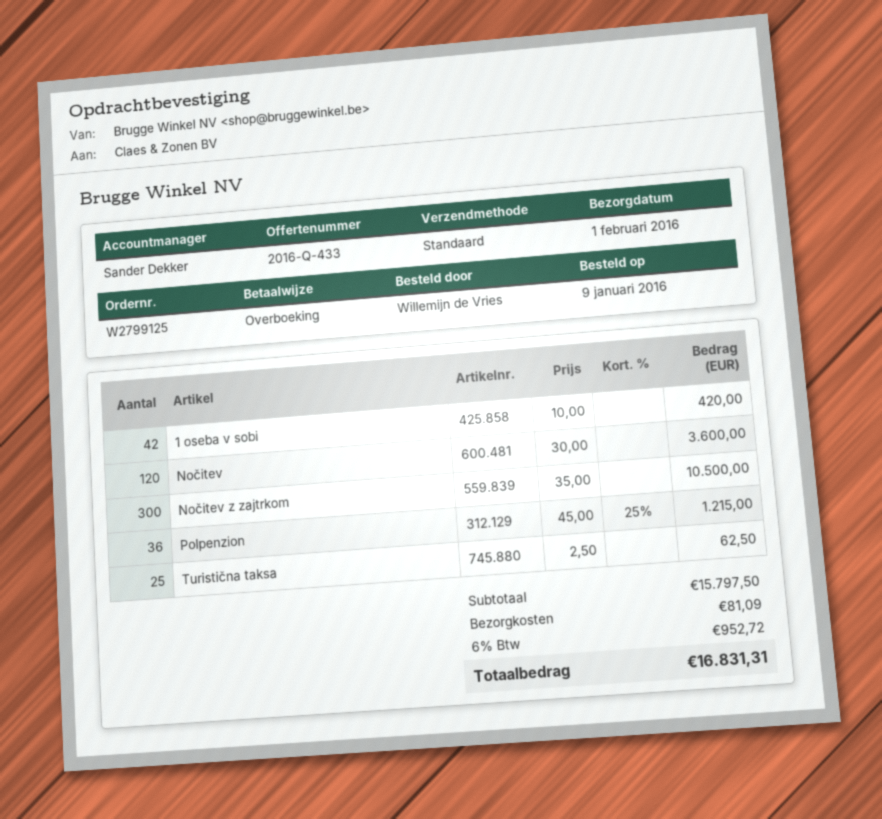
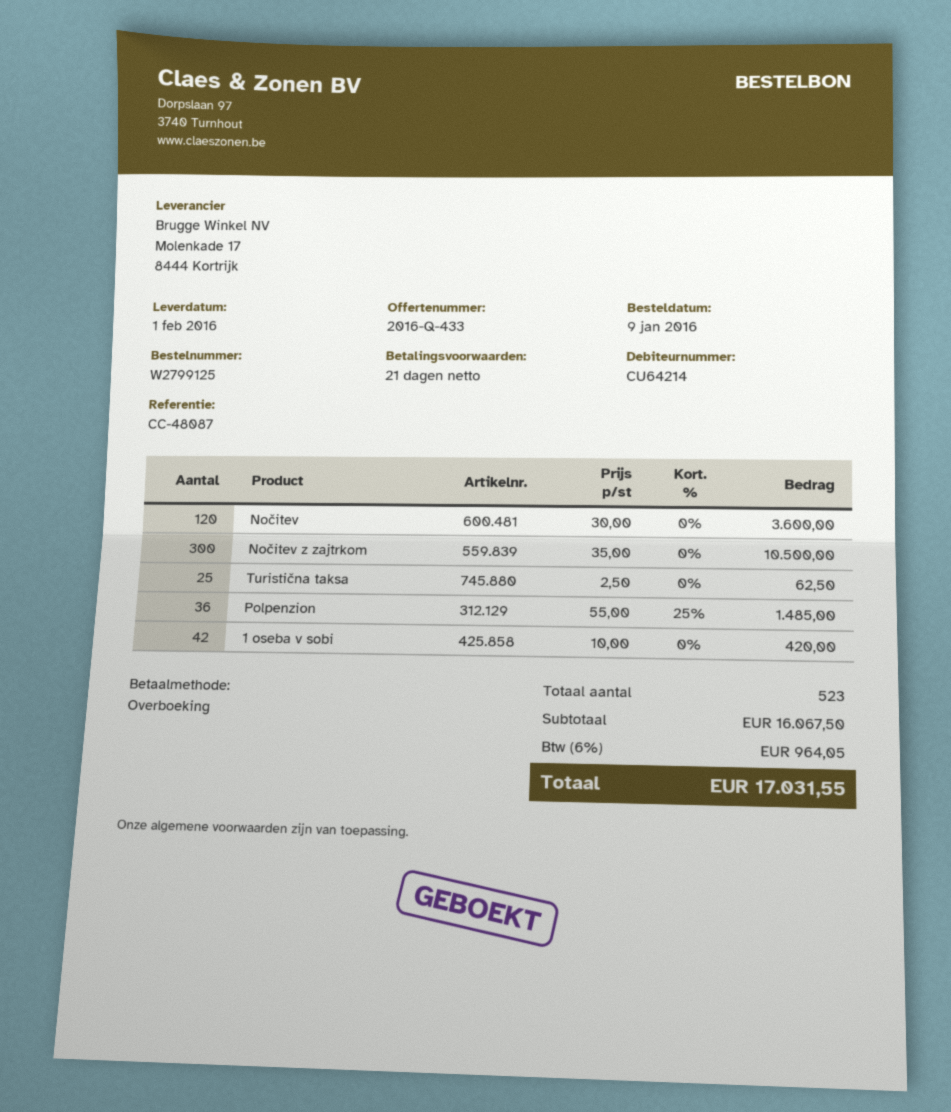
Polpenzion: 36 x 45.00 - 25% = 1215.00 -> 36 x 55.00 - 25% = 1485.00
subtotal: 15797.50 -> 16067.50
shipping: 81.09 -> none
tax: 6% = 952.72 -> 6% = 964.05
total: 16831.31 -> 17031.55

